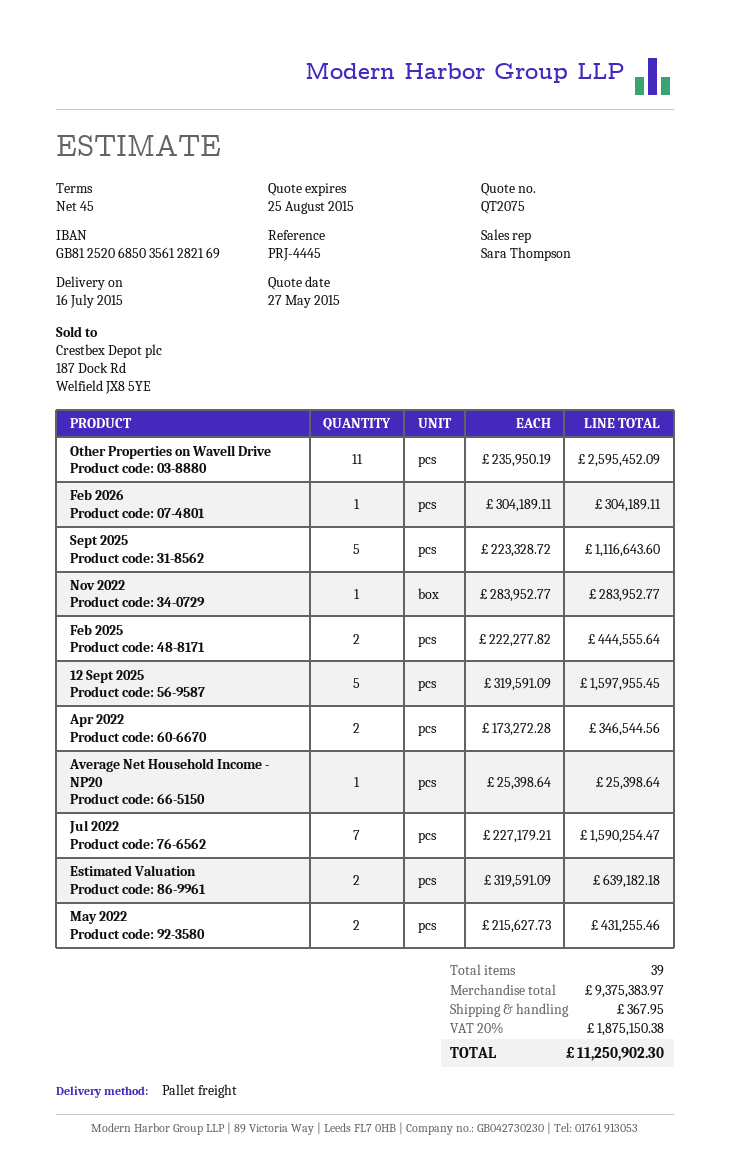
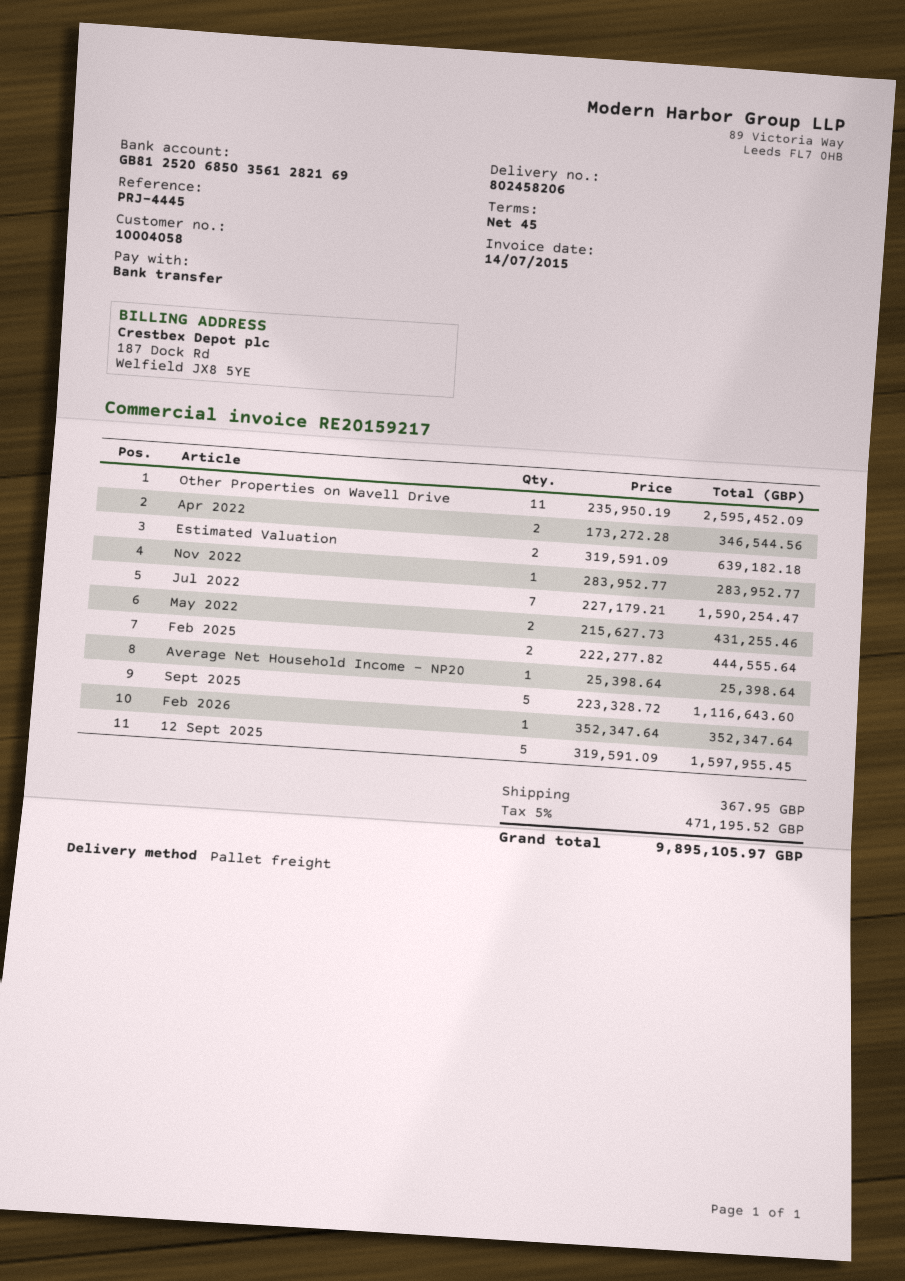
Feb 2026: 1 x 304189.11 = 304189.11 -> 1 x 352347.64 = 352347.64
tax: 20% = 1875150.38 -> 5% = 471195.52
total: 11250902.30 -> 9895105.97

